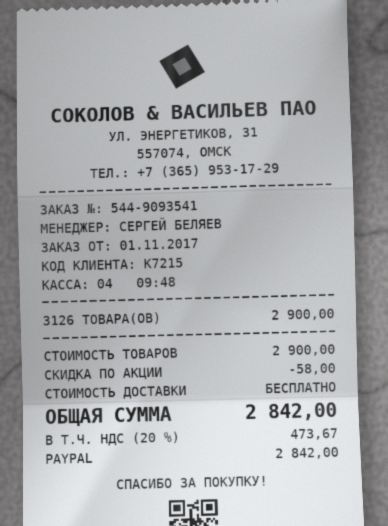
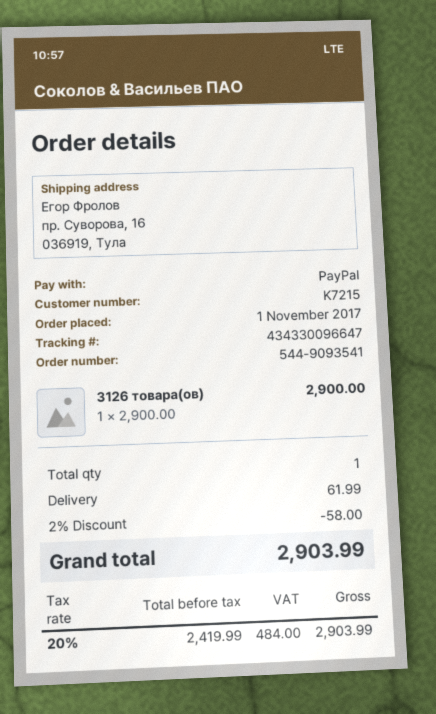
shipping: 0.00 -> 61.99
tax: 20% = 473.67 -> 20% = 484.00
total: 2842.00 -> 2903.99

